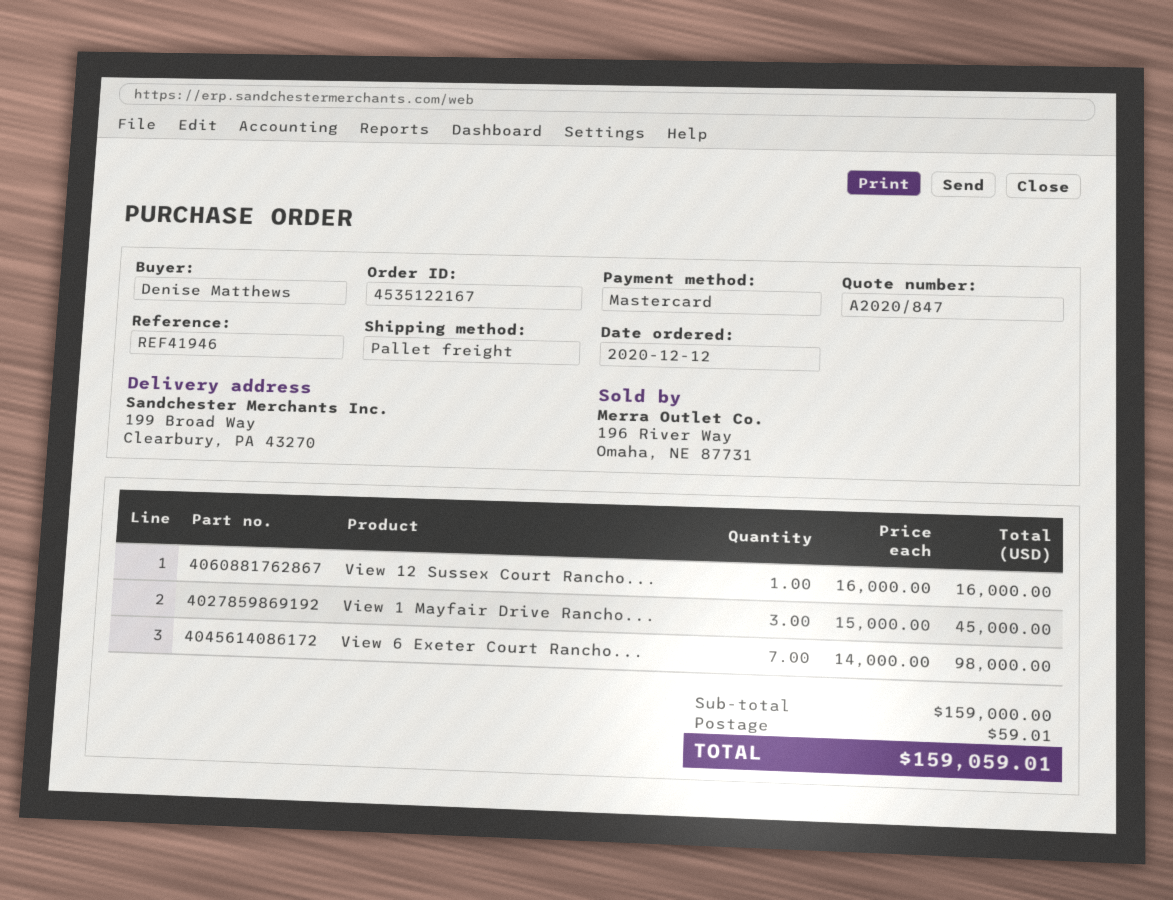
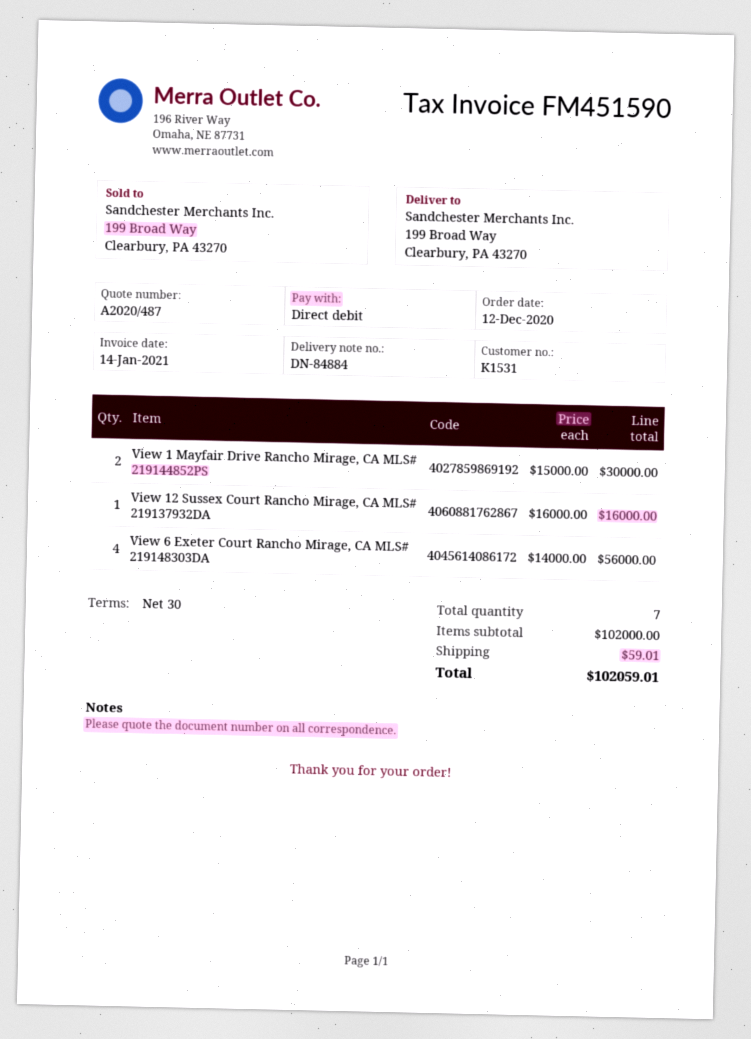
quote number: A2020/847 -> A2020/487
payment method: Mastercard -> direct debit
View 1 Mayfair Drive Rancho...: 3 x 15000.00 = 45000.00 -> 2 x 15000.00 = 30000.00
View 6 Exeter Court Rancho...: 7 x 14000.00 = 98000.00 -> 4 x 14000.00 = 56000.00
subtotal: 159000.00 -> 102000.00
total: 159059.01 -> 102059.01

